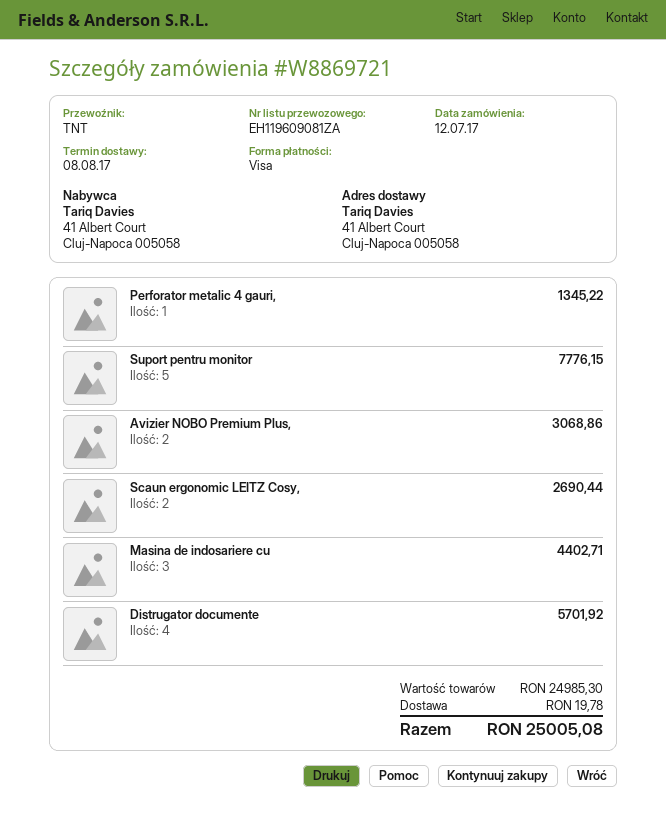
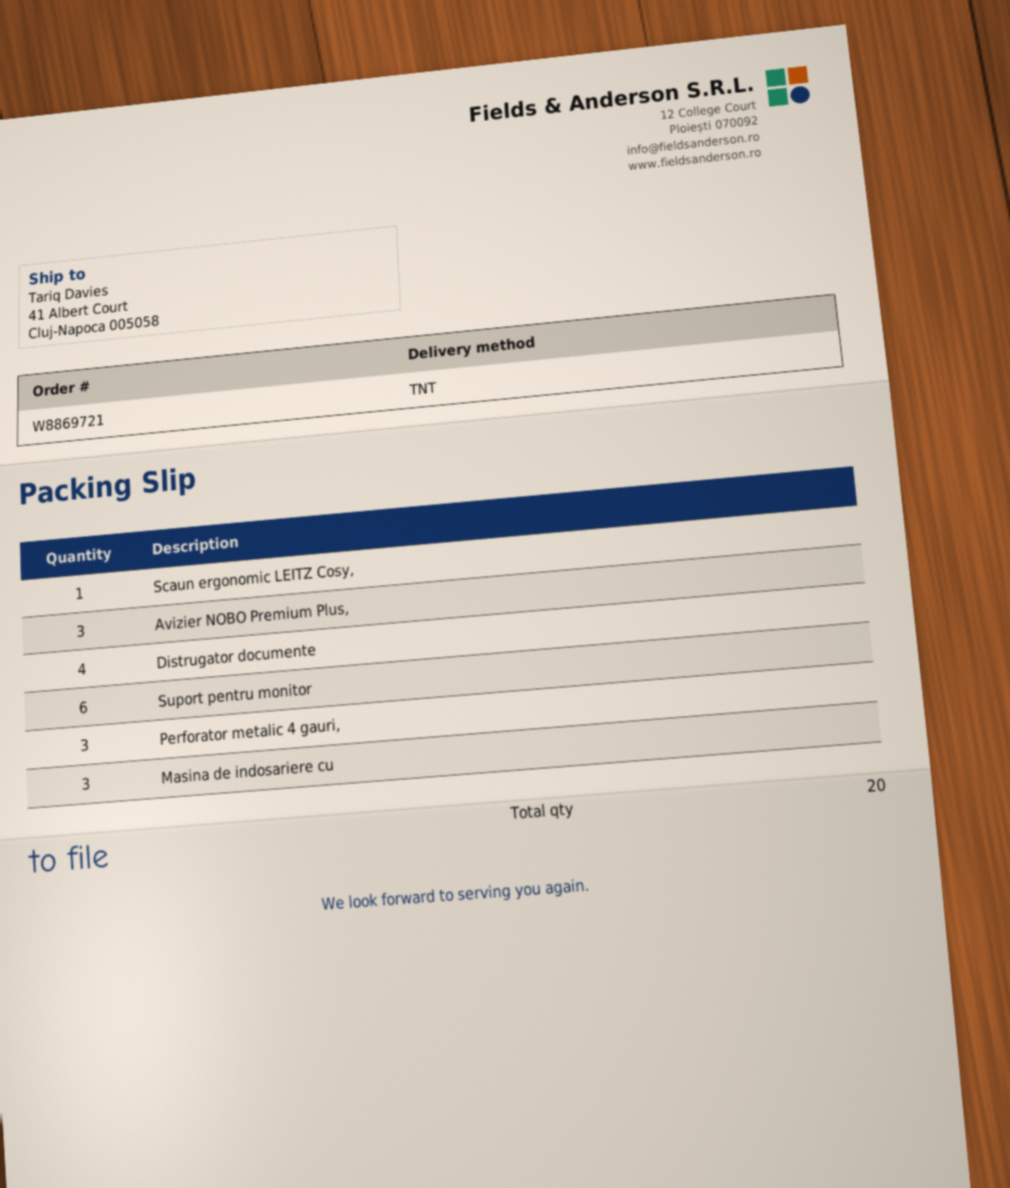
Perforator metalic 4 gauri,: 1 -> 3
Suport pentru monitor: 5 -> 6
Avizier NOBO Premium Plus,: 2 -> 3
Scaun ergonomic LEITZ Cosy,: 2 -> 1

